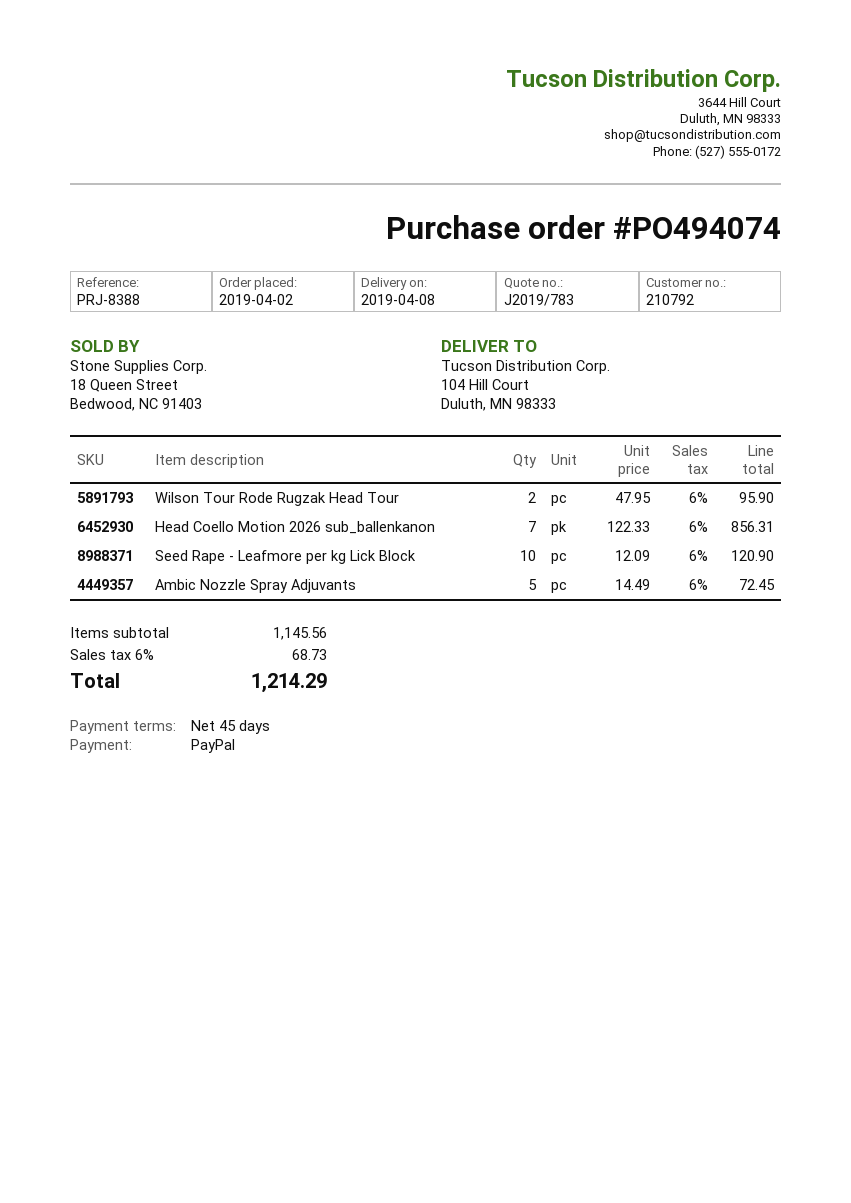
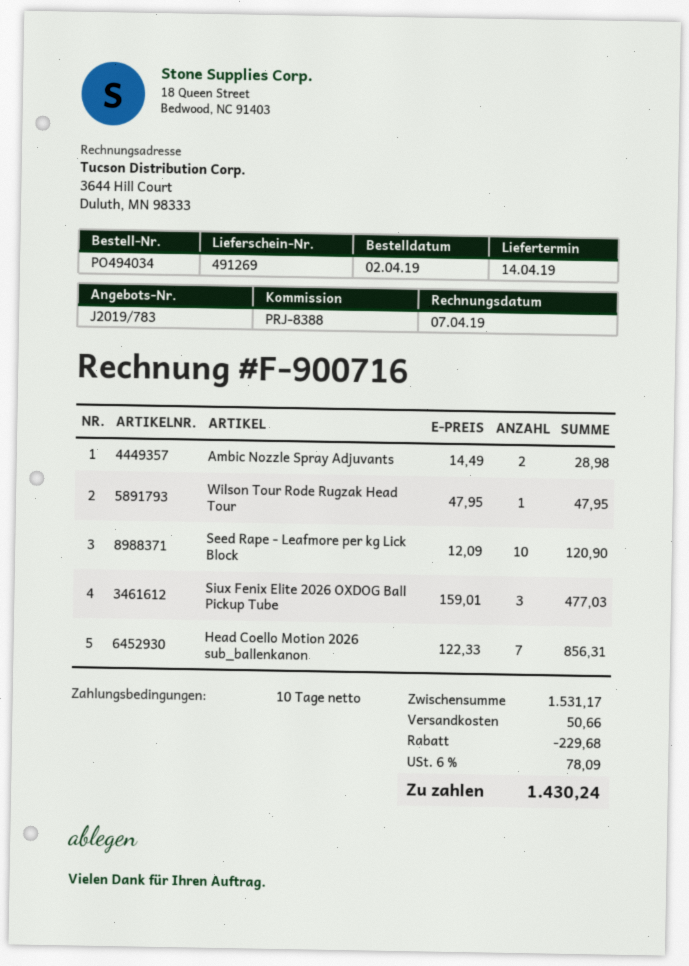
order number: PO494074 -> PO494034
delivery date: 2019-04-08 -> 2019-04-14
payment terms: 45 days -> 10 days
Wilson Tour Rode Rugzak Head Tour: 2 x 47.95 = 95.90 -> 1 x 47.95 = 47.95
Ambic Nozzle Spray Adjuvants: 5 x 14.49 = 72.45 -> 2 x 14.49 = 28.98
Siux Fenix Elite 2026 OXDOG Ball Pickup Tube: none -> 3 x 159.01 = 477.03
subtotal: 1145.56 -> 1531.17
discount: none -> 229.68
shipping: none -> 50.66
tax: 6% = 68.73 -> 6% = 78.09
total: 1214.29 -> 1430.24

